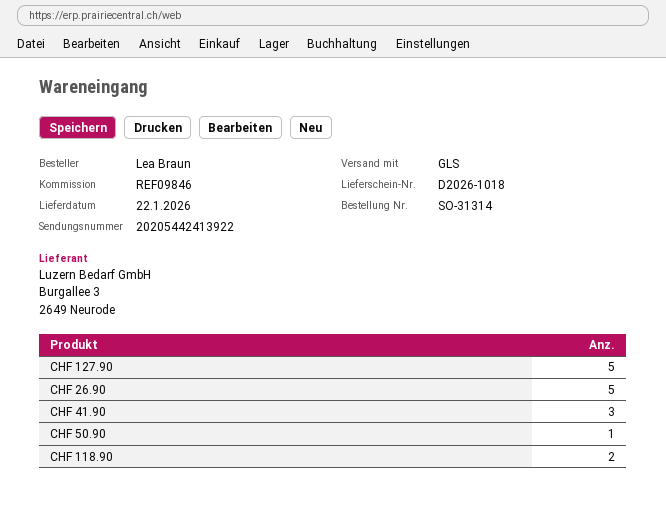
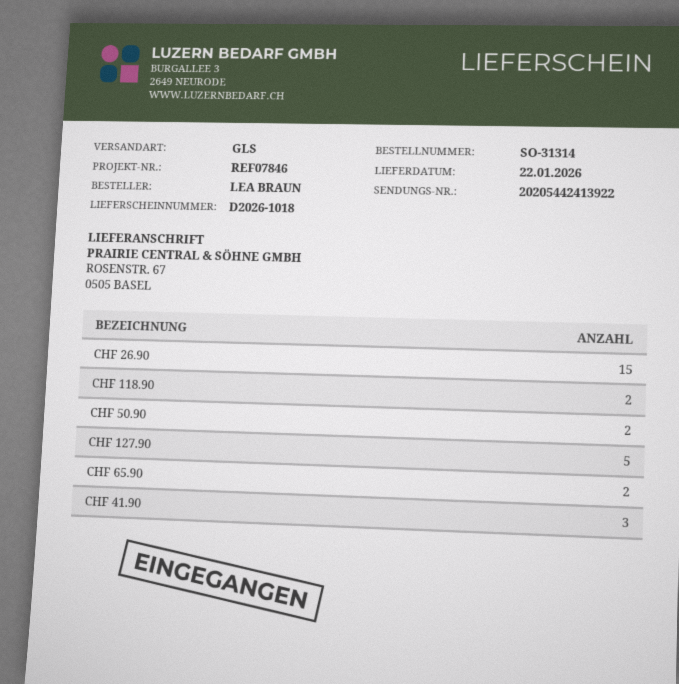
reference: REF09846 -> REF07846
CHF 26.90: 5 -> 15
CHF 50.90: 1 -> 2
CHF 65.90: none -> 2

